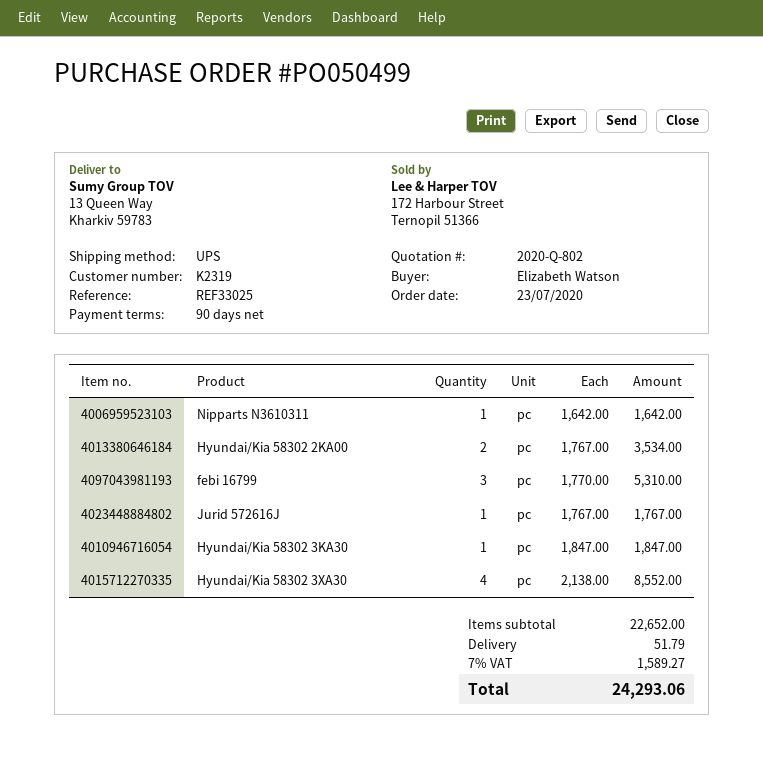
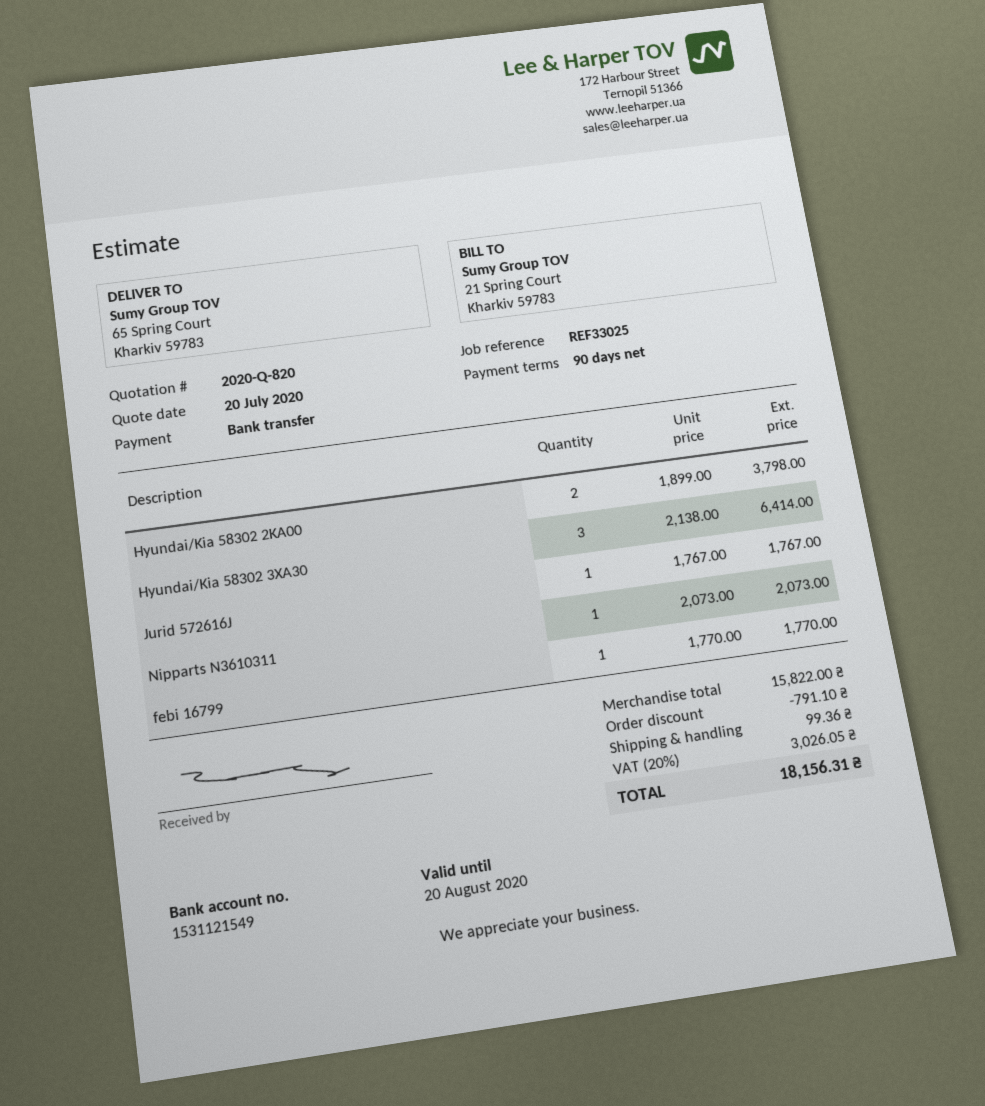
quote number: 2020-Q-802 -> 2020-Q-820
ship to: 13 Queen Way, Kharkiv 59783 -> 65 Spring Court, Kharkiv 59783
Nipparts N3610311: 1 x 1642.00 = 1642.00 -> 1 x 2073.00 = 2073.00
Hyundai/Kia 58302 2KA00: 2 x 1767.00 = 3534.00 -> 2 x 1899.00 = 3798.00
febi 16799: 3 x 1770.00 = 5310.00 -> 1 x 1770.00 = 1770.00
Hyundai/Kia 58302 3KA30: 1 x 1847.00 = 1847.00 -> none
Hyundai/Kia 58302 3XA30: 4 x 2138.00 = 8552.00 -> 3 x 2138.00 = 6414.00
subtotal: 22652.00 -> 15822.00
discount: none -> 791.10
shipping: 51.79 -> 99.36
tax: 7% = 1589.27 -> 20% = 3026.05
total: 24293.06 -> 18156.31

